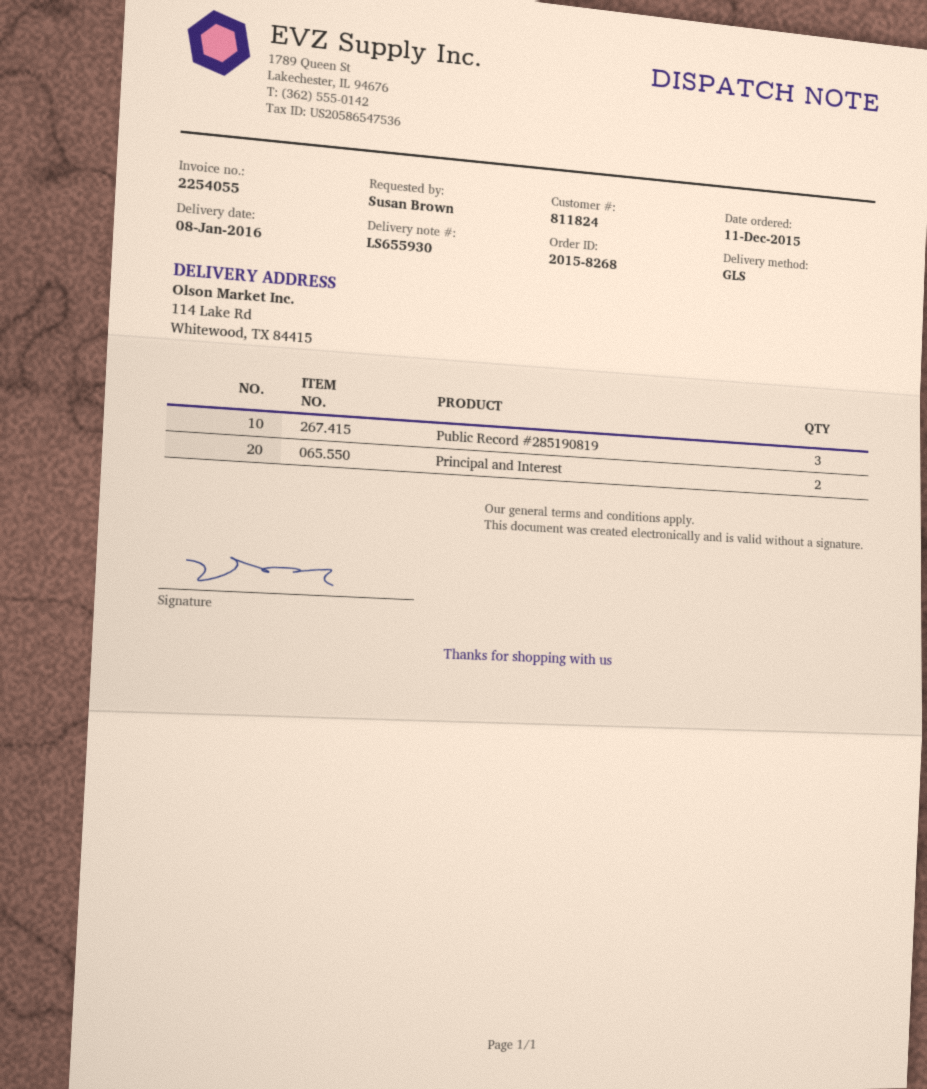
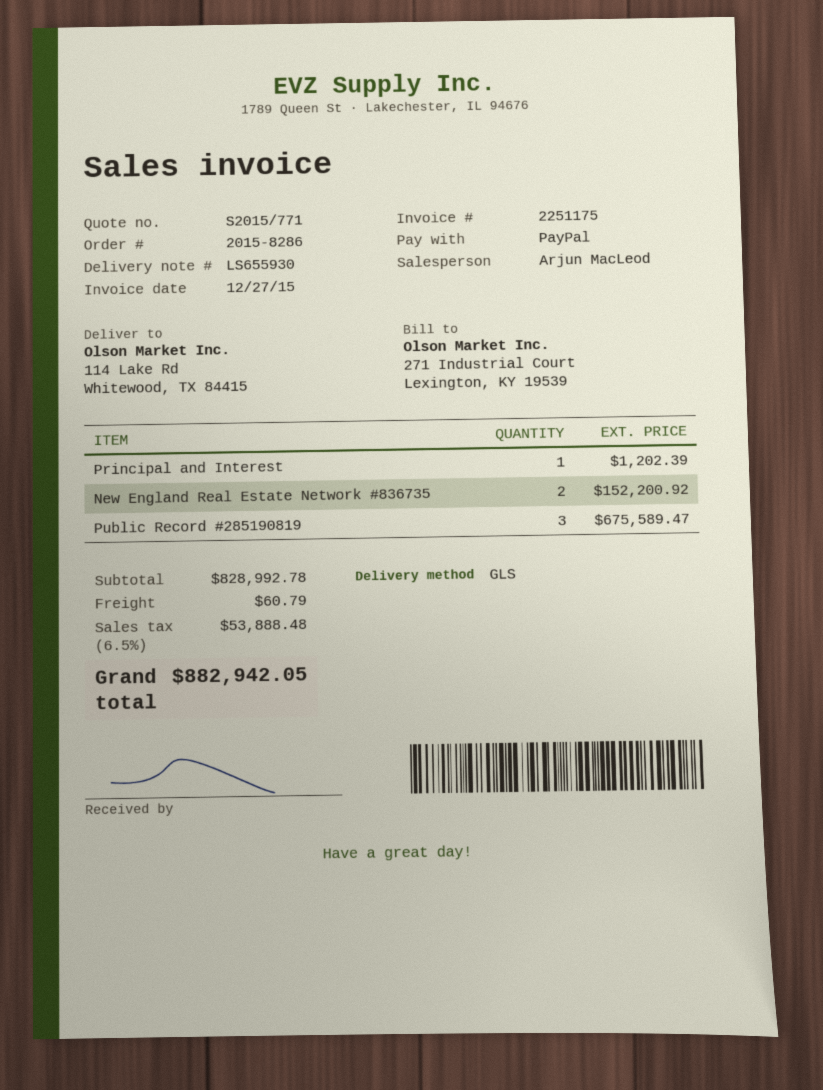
order number: 2015-8268 -> 2015-8286
invoice number: 2254055 -> 2251175
Principal and Interest: 2 -> 1
New England Real Estate Network #836735: none -> 2

